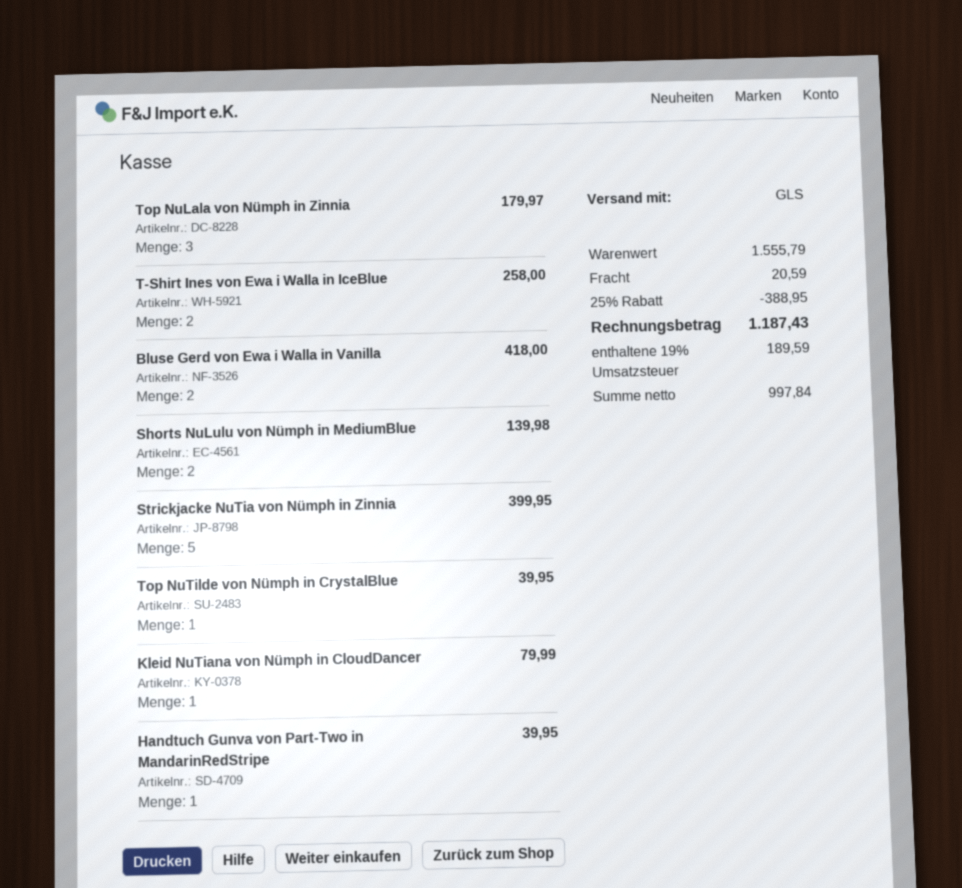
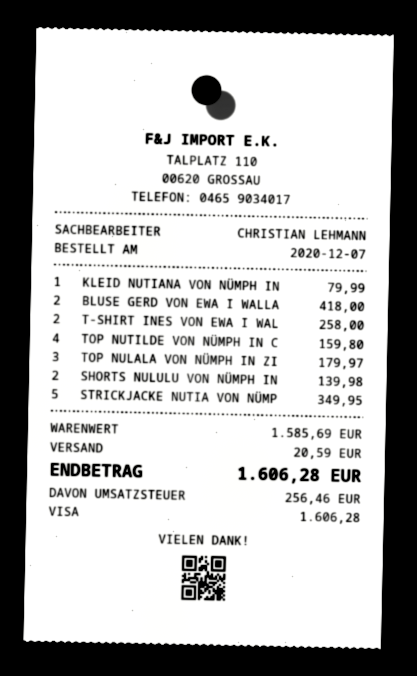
Strickjacke NuTia von Nümph in Zinnia: 5 for 399.95 -> 5 for 349.95
Top NuTilde von Nümph in CrystalBlue: 1 for 39.95 -> 4 for 159.80
Handtuch Gunva von Part-Two in MandarinRedStripe: 1 for 39.95 -> none
subtotal: 1555.79 -> 1585.69
discount: 25% = 388.95 -> none
tax: 189.59 -> 256.46
total: 1187.43 -> 1606.28

